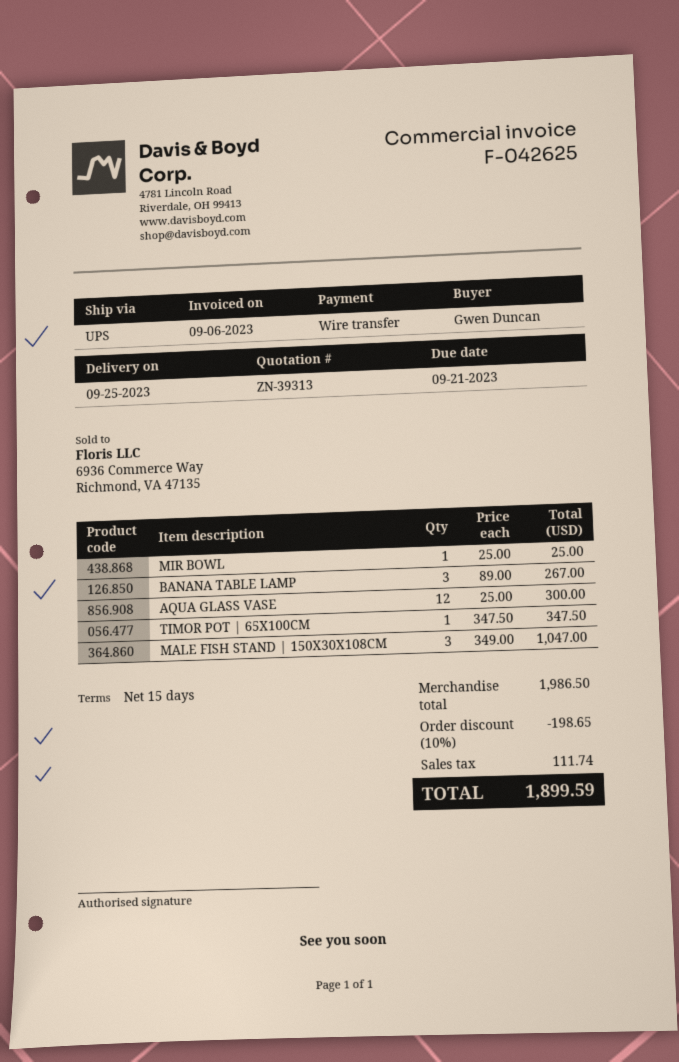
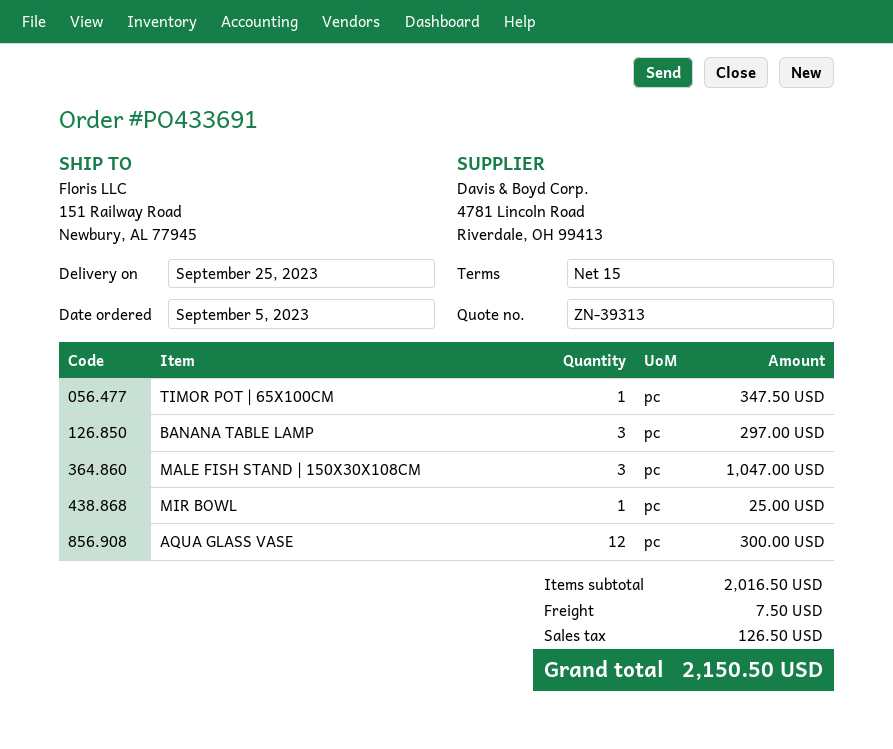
BANANA TABLE LAMP: 3 for 267.00 -> 3 for 297.00
subtotal: 1986.50 -> 2016.50
discount: 10% = 198.65 -> none
shipping: none -> 7.50
tax: 111.74 -> 126.50
total: 1899.59 -> 2150.50

